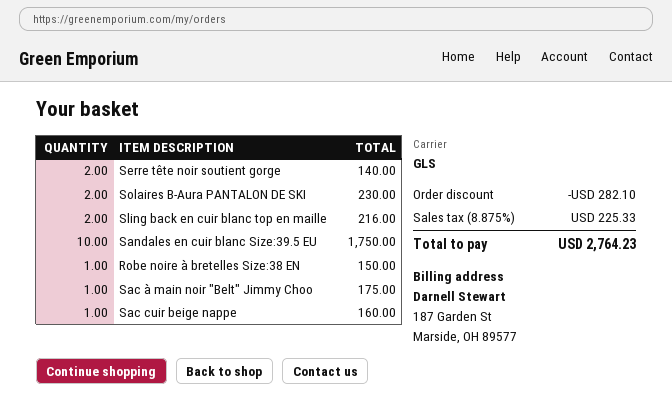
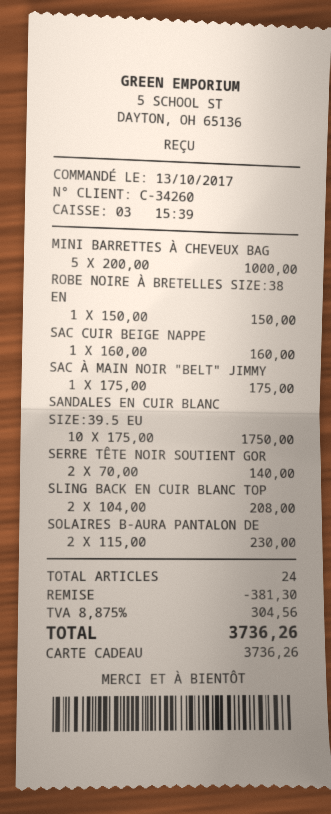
Sling back en cuir blanc top en maille: 2 for 216.00 -> 2 for 208.00
MINI BARRETTES À CHEVEUX BAG: none -> 5 for 1000.00
discount: 282.10 -> 381.30
tax: 8.875% = 225.33 -> 8.875% = 304.56
total: 2764.23 -> 3736.26

